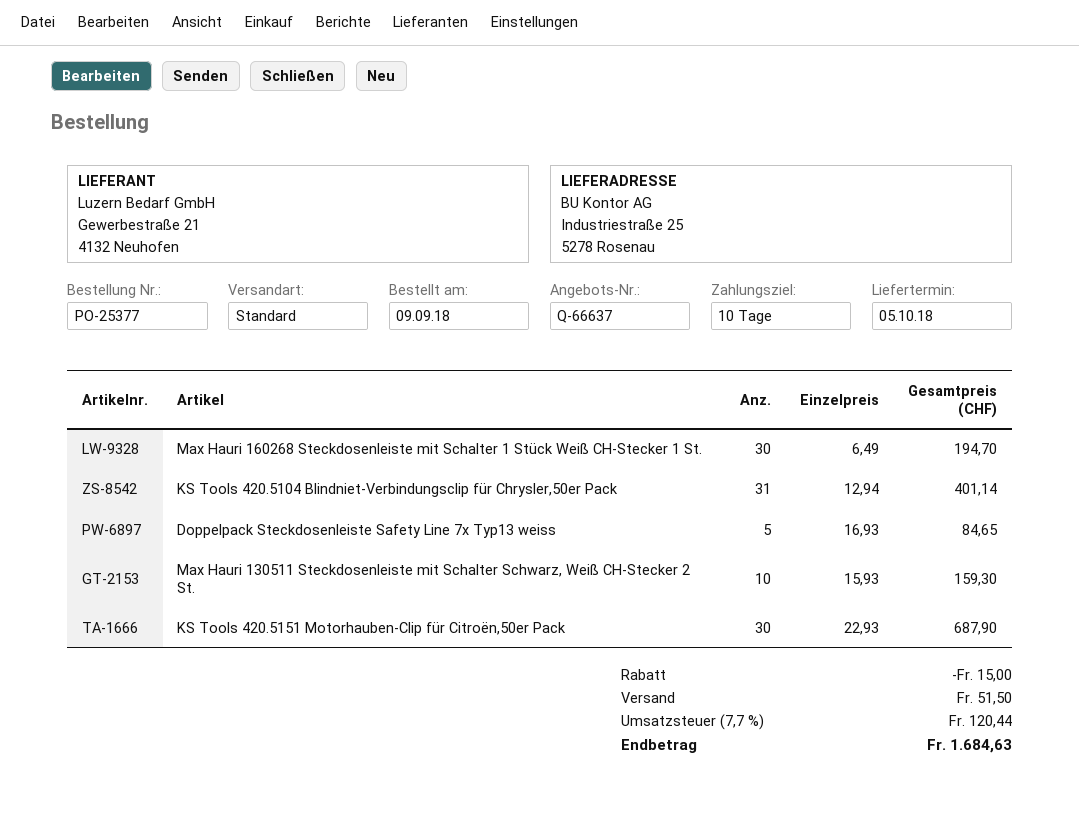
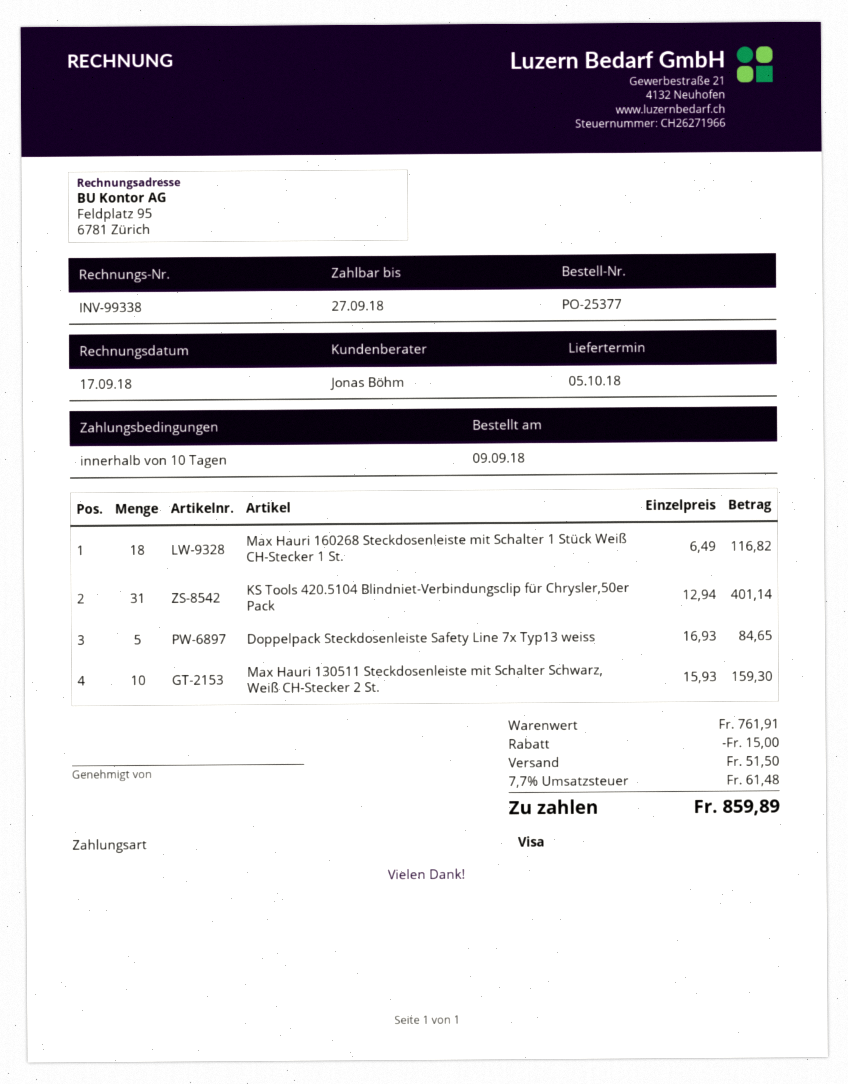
Max Hauri 160268 Steckdosenleiste mit Schalter 1 Stück Weiß CH-Stecker 1 St.: 30 x 6.49 = 194.70 -> 18 x 6.49 = 116.82
KS Tools 420.5151 Motorhauben-Clip für Citroën,50er Pack: 30 x 22.93 = 687.90 -> none
tax: 7.7% = 120.44 -> 7.7% = 61.48
total: 1684.63 -> 859.89

